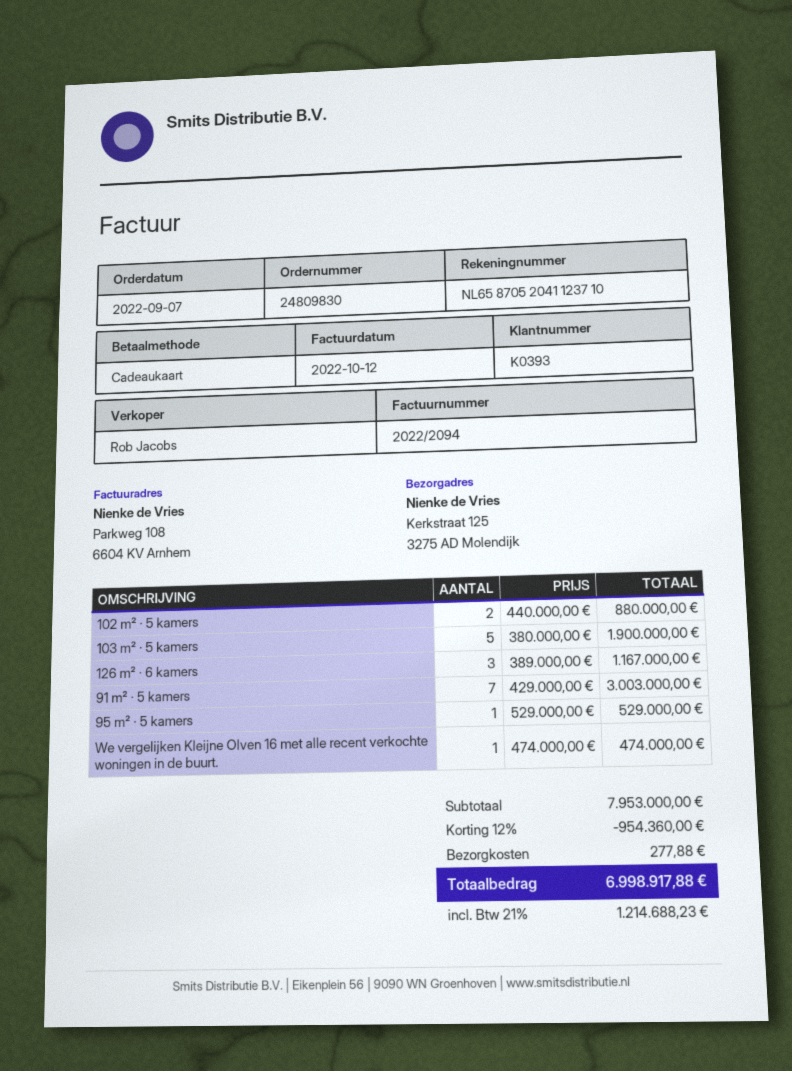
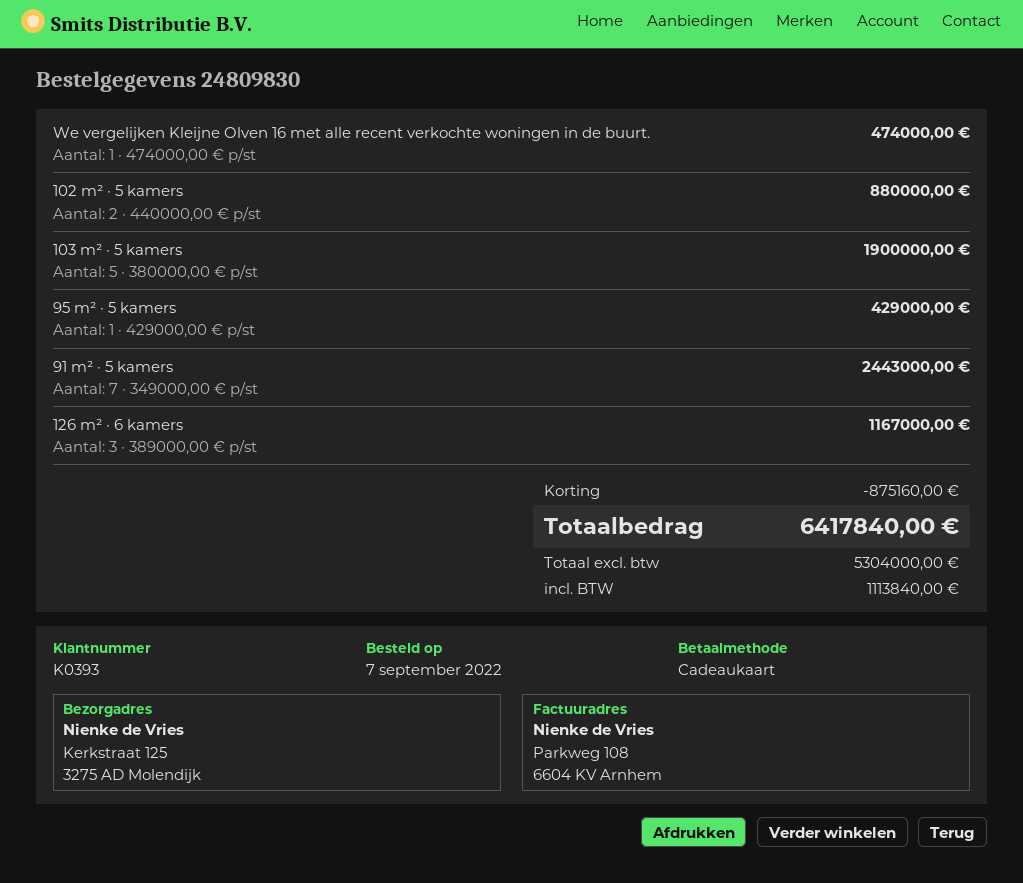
91 m² · 5 kamers: 7 x 429000.00 = 3003000.00 -> 7 x 349000.00 = 2443000.00
95 m² · 5 kamers: 1 x 529000.00 = 529000.00 -> 1 x 429000.00 = 429000.00
discount: 954360.00 -> 875160.00
shipping: 277.88 -> none
tax: 1214688.23 -> 1113840.00
total: 6998917.88 -> 6417840.00

